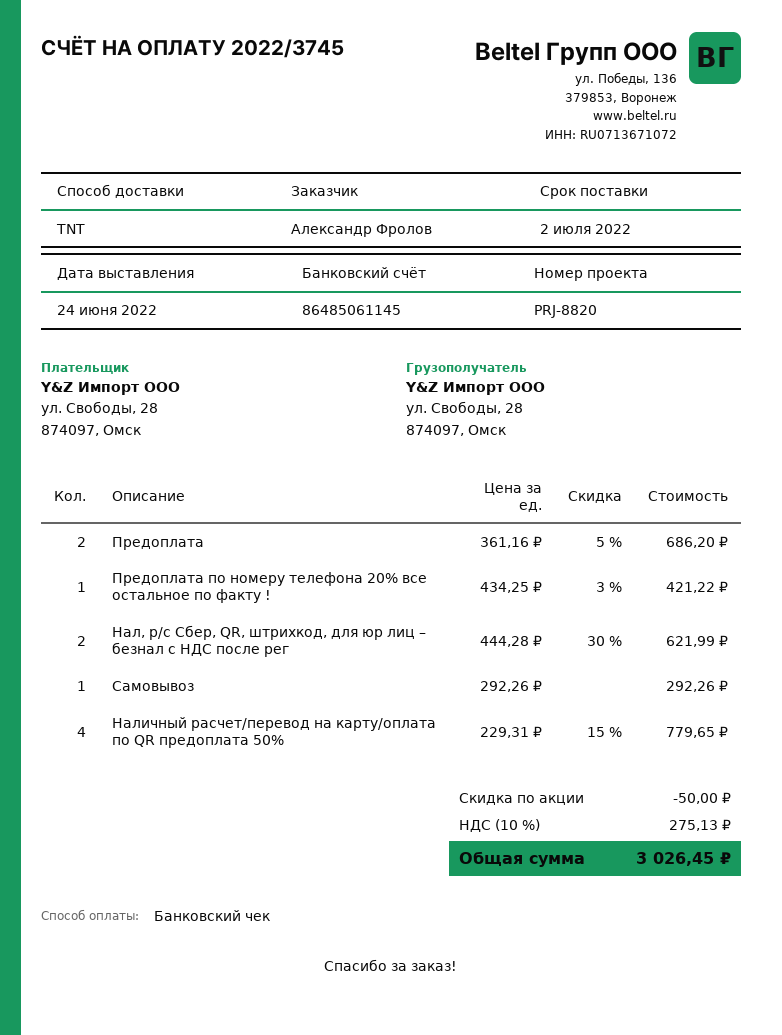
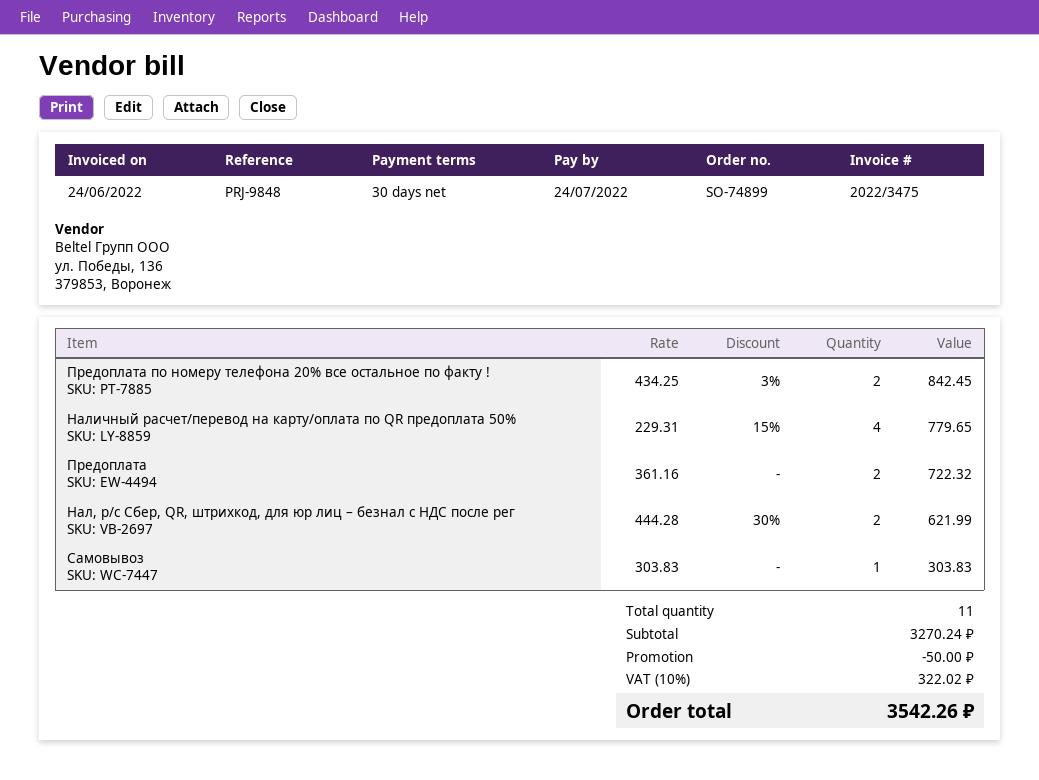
invoice number: 2022/3745 -> 2022/3475
reference: PRJ-8820 -> PRJ-9848
Предоплата: 2 x 361.16 - 5% = 686.20 -> 2 x 361.16 = 722.32
Предоплата по номеру телефона 20% все остальное по факту !: 1 x 434.25 - 3% = 421.22 -> 2 x 434.25 - 3% = 842.45
Самовывоз: 1 x 292.26 = 292.26 -> 1 x 303.83 = 303.83
tax: 10% = 275.13 -> 10% = 322.02
total: 3026.45 -> 3542.26

